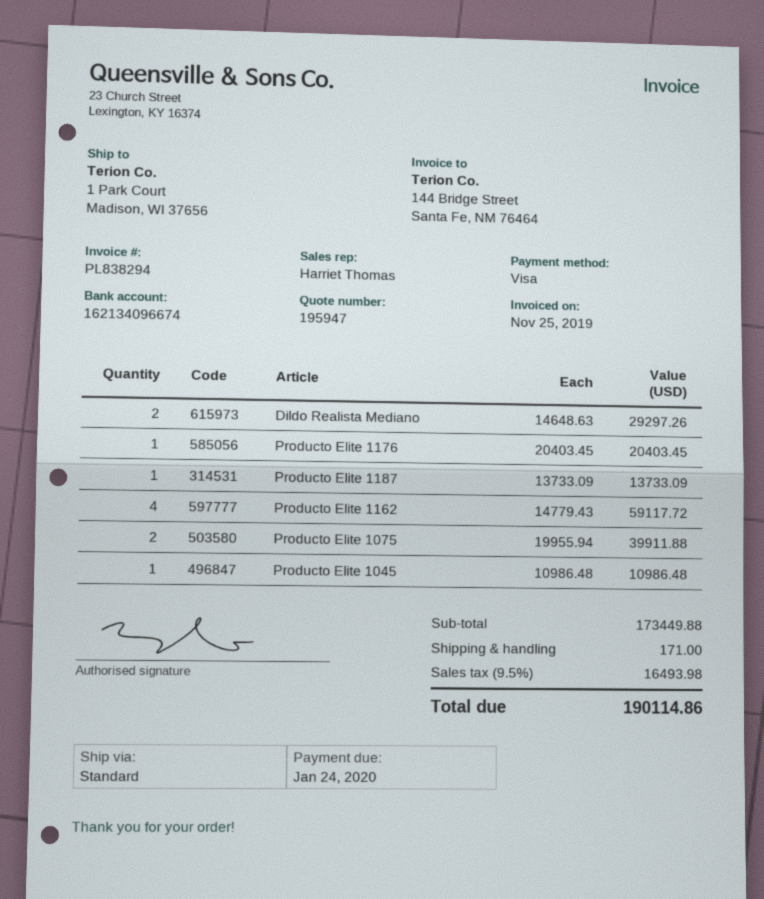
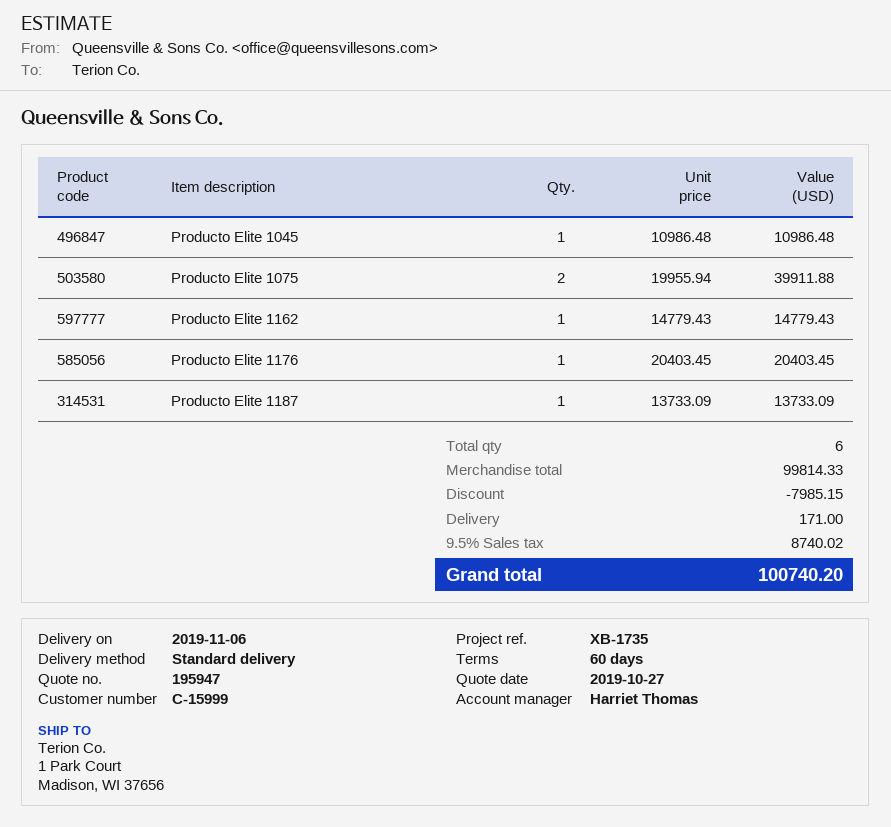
Dildo Realista Mediano: 2 x 14648.63 = 29297.26 -> none
Producto Elite 1162: 4 x 14779.43 = 59117.72 -> 1 x 14779.43 = 14779.43
subtotal: 173449.88 -> 99814.33
discount: none -> 7985.15
tax: 9.5% = 16493.98 -> 9.5% = 8740.02
total: 190114.86 -> 100740.20

